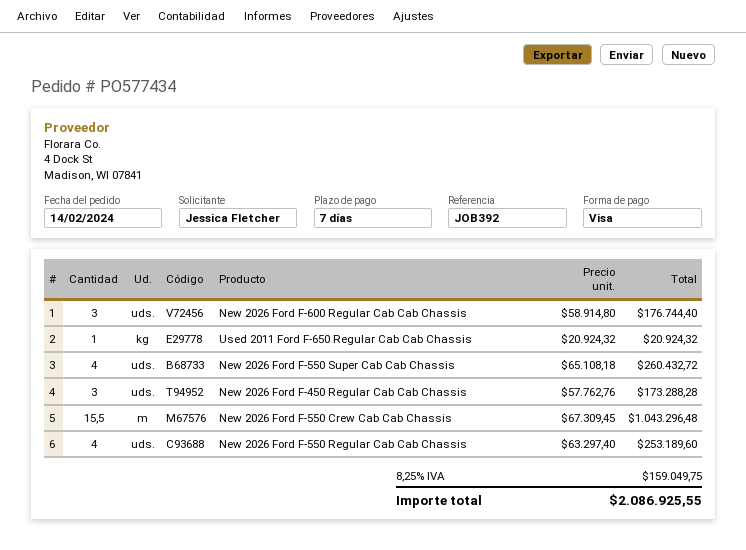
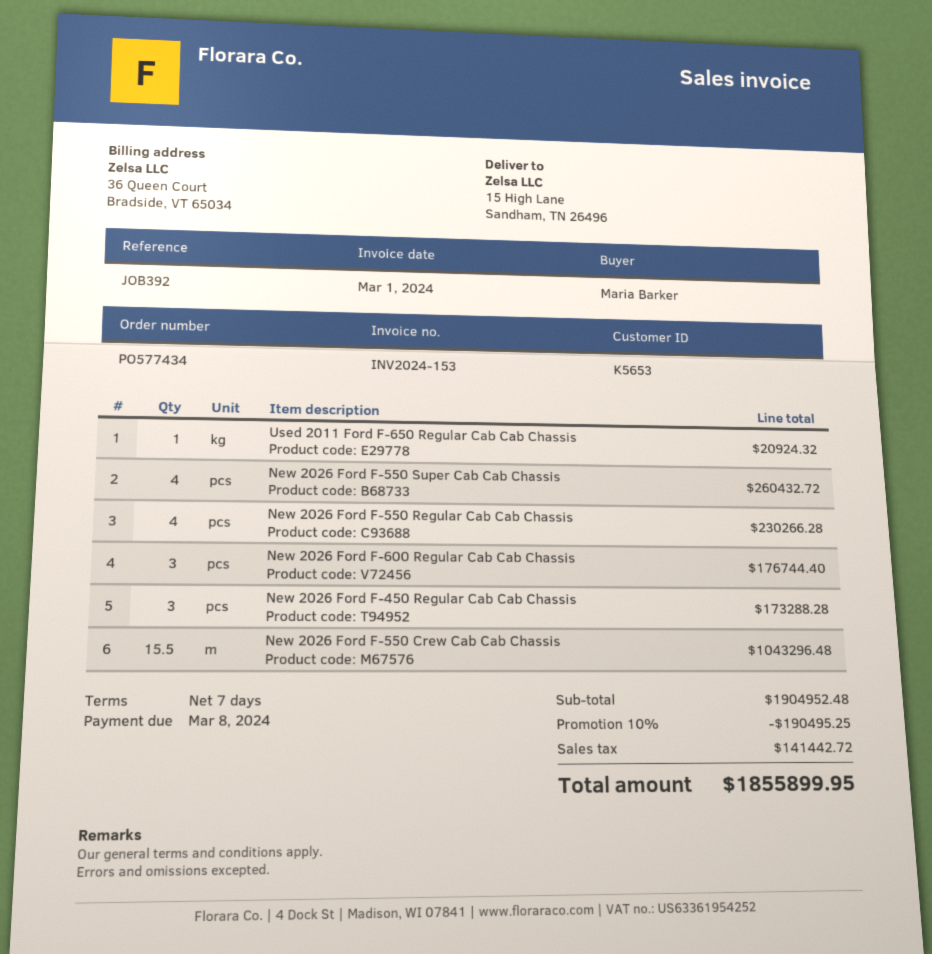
ordered by: Jessica Fletcher -> Maria Barker
New 2026 Ford F-550 Regular Cab Cab Chassis: 4 for 253189.60 -> 4 for 230266.28
discount: none -> 10% = 190495.25
tax: 159049.75 -> 141442.72
total: 2086925.55 -> 1855899.95

